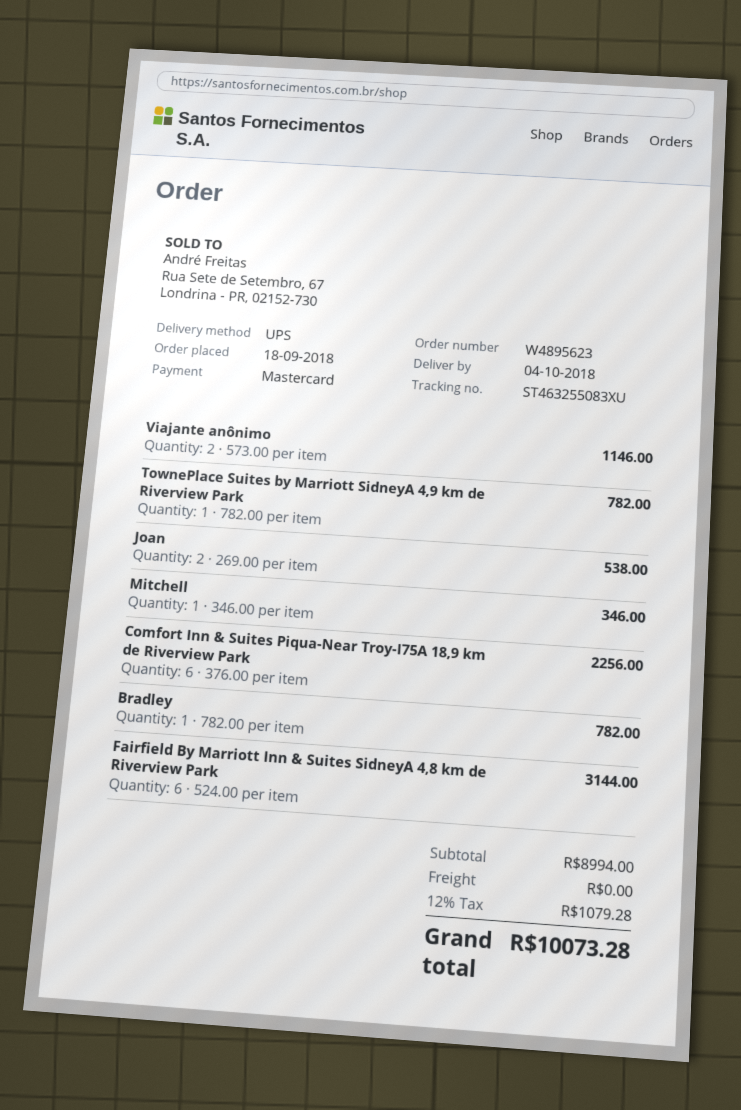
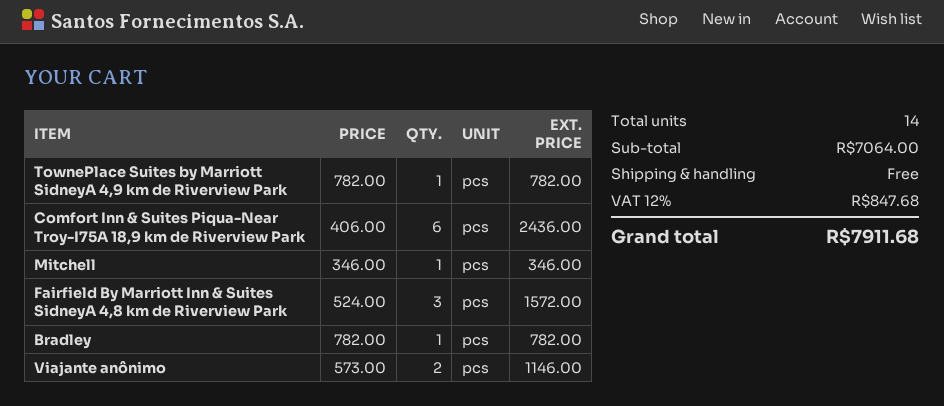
Joan: 2 x 269.00 = 538.00 -> none
Comfort Inn & Suites Piqua-Near Troy-I75A 18,9 km de Riverview Park: 6 x 376.00 = 2256.00 -> 6 x 406.00 = 2436.00
Fairfield By Marriott Inn & Suites SidneyA 4,8 km de Riverview Park: 6 x 524.00 = 3144.00 -> 3 x 524.00 = 1572.00
subtotal: 8994.00 -> 7064.00
tax: 12% = 1079.28 -> 12% = 847.68
total: 10073.28 -> 7911.68

